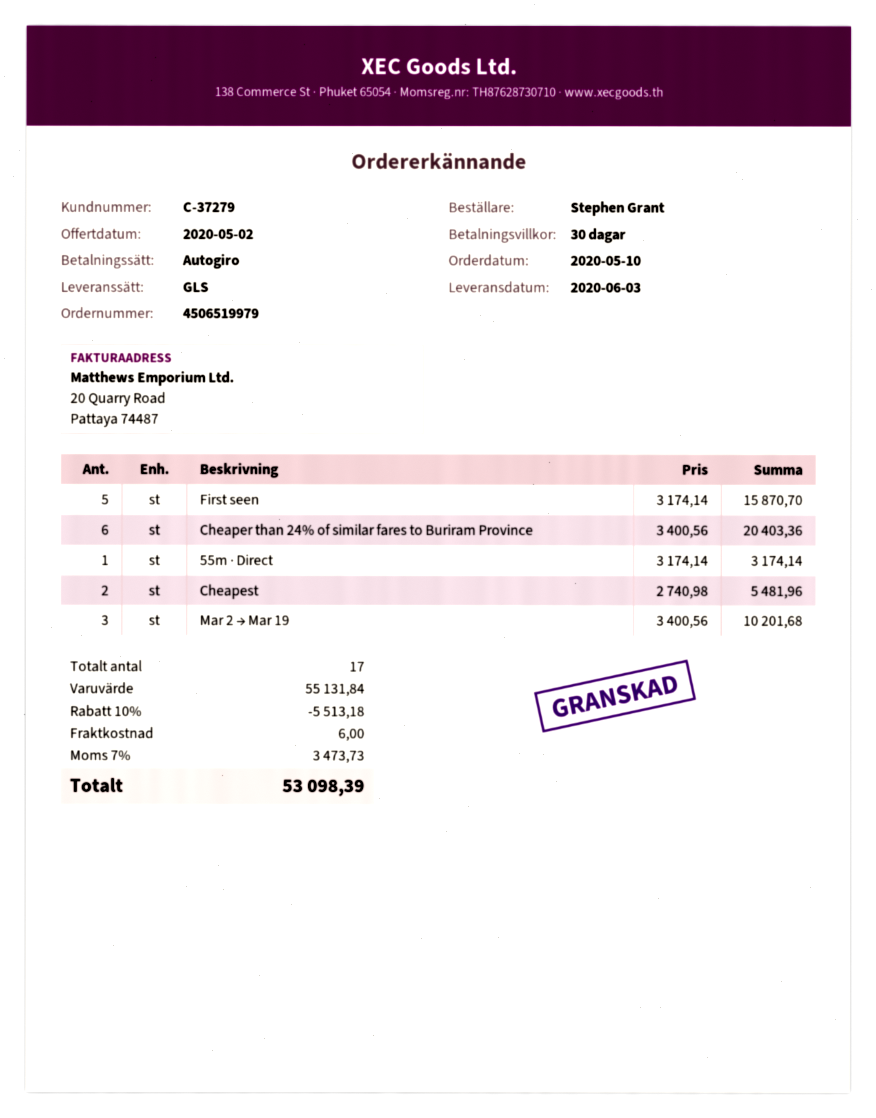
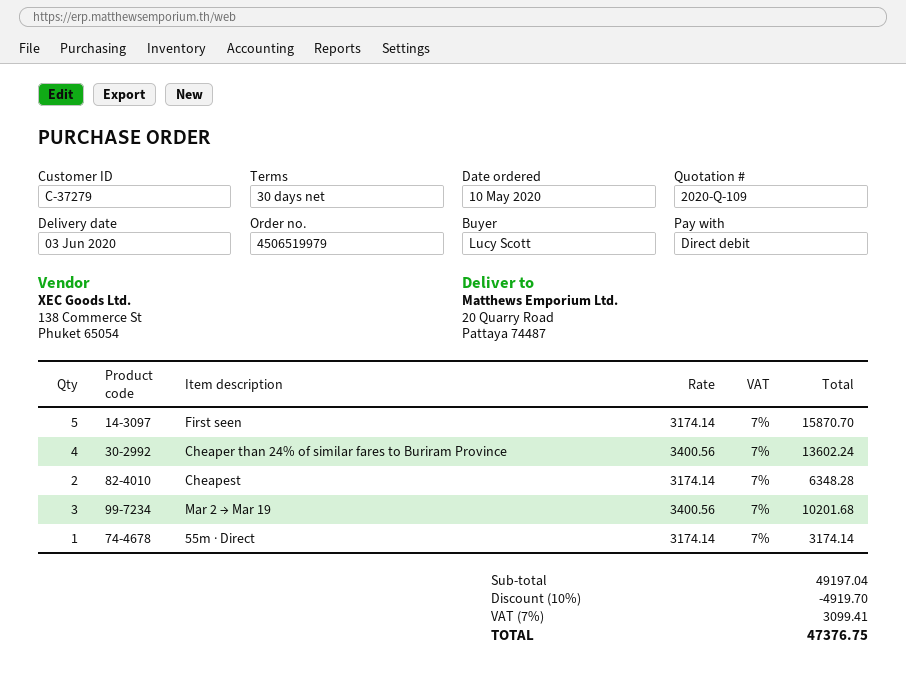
ordered by: Stephen Grant -> Lucy Scott
Cheaper than 24% of similar fares to Buriram Province: 6 x 3400.56 = 20403.36 -> 4 x 3400.56 = 13602.24
Cheapest: 2 x 2740.98 = 5481.96 -> 2 x 3174.14 = 6348.28
subtotal: 55131.84 -> 49197.04
discount: 10% = 5513.18 -> 10% = 4919.70
shipping: 6.00 -> none
tax: 7% = 3473.73 -> 7% = 3099.41
total: 53098.39 -> 47376.75

